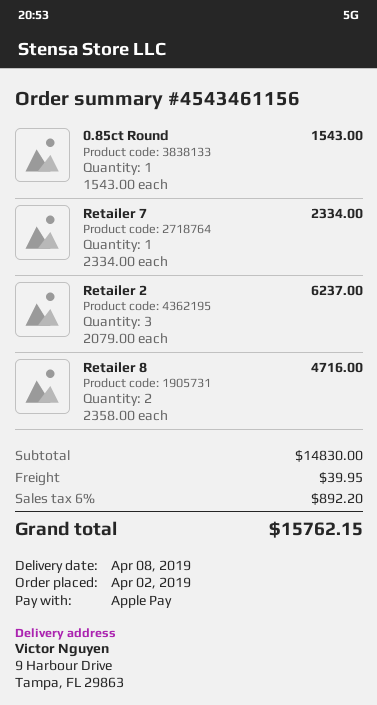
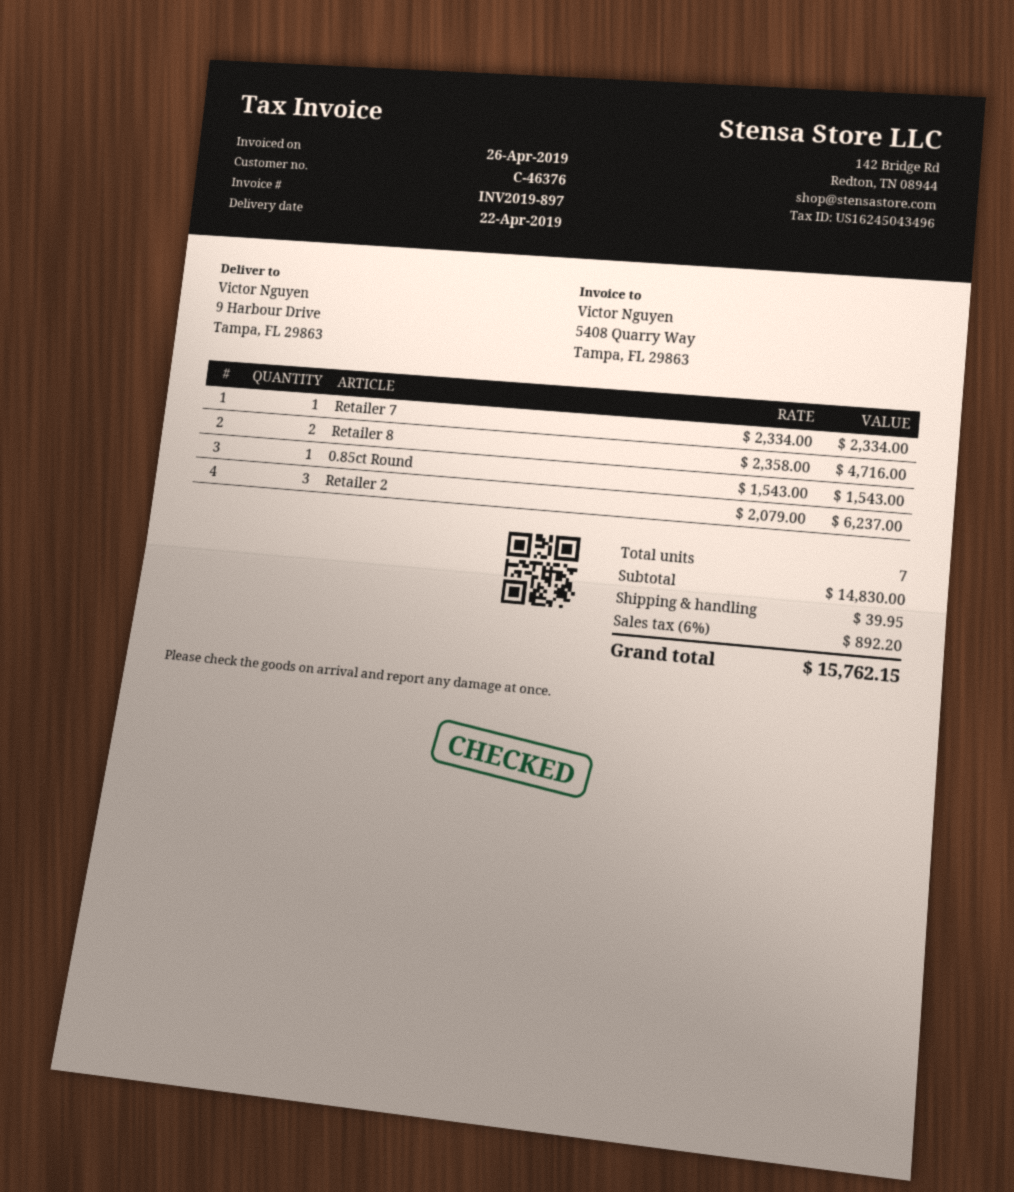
delivery date: 2019-04-08 -> 2019-04-22

